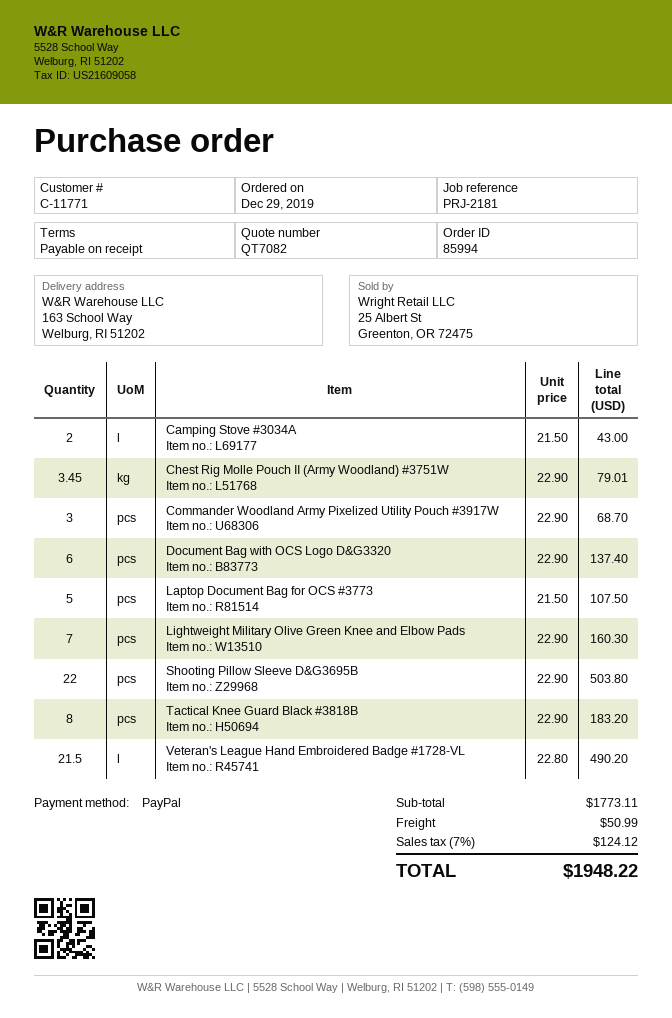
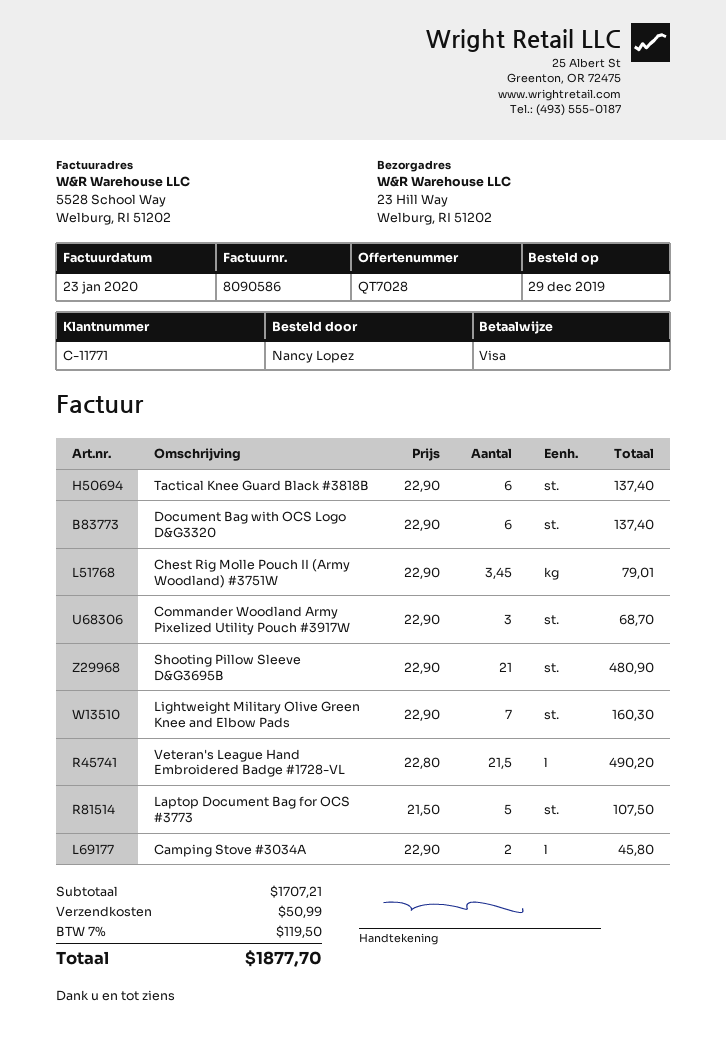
quote number: QT7082 -> QT7028
payment method: PayPal -> Visa
ship to: 163 School Way, Welburg, RI 51202 -> 23 Hill Way, Welburg, RI 51202
Camping Stove #3034A: 2 x 21.50 = 43.00 -> 2 x 22.90 = 45.80
Shooting Pillow Sleeve D&G3695B: 22 x 22.90 = 503.80 -> 21 x 22.90 = 480.90
Tactical Knee Guard Black #3818B: 8 x 22.90 = 183.20 -> 6 x 22.90 = 137.40
subtotal: 1773.11 -> 1707.21
tax: 7% = 124.12 -> 7% = 119.50
total: 1948.22 -> 1877.70

